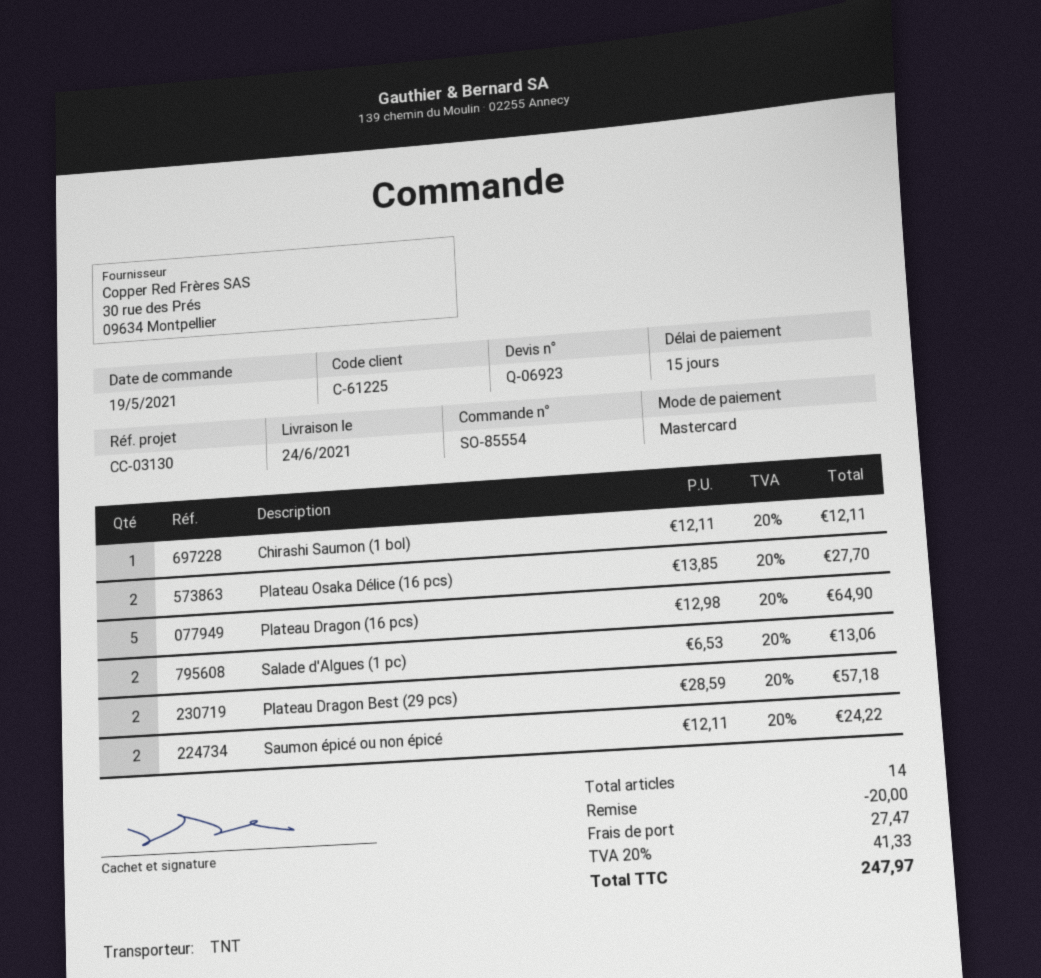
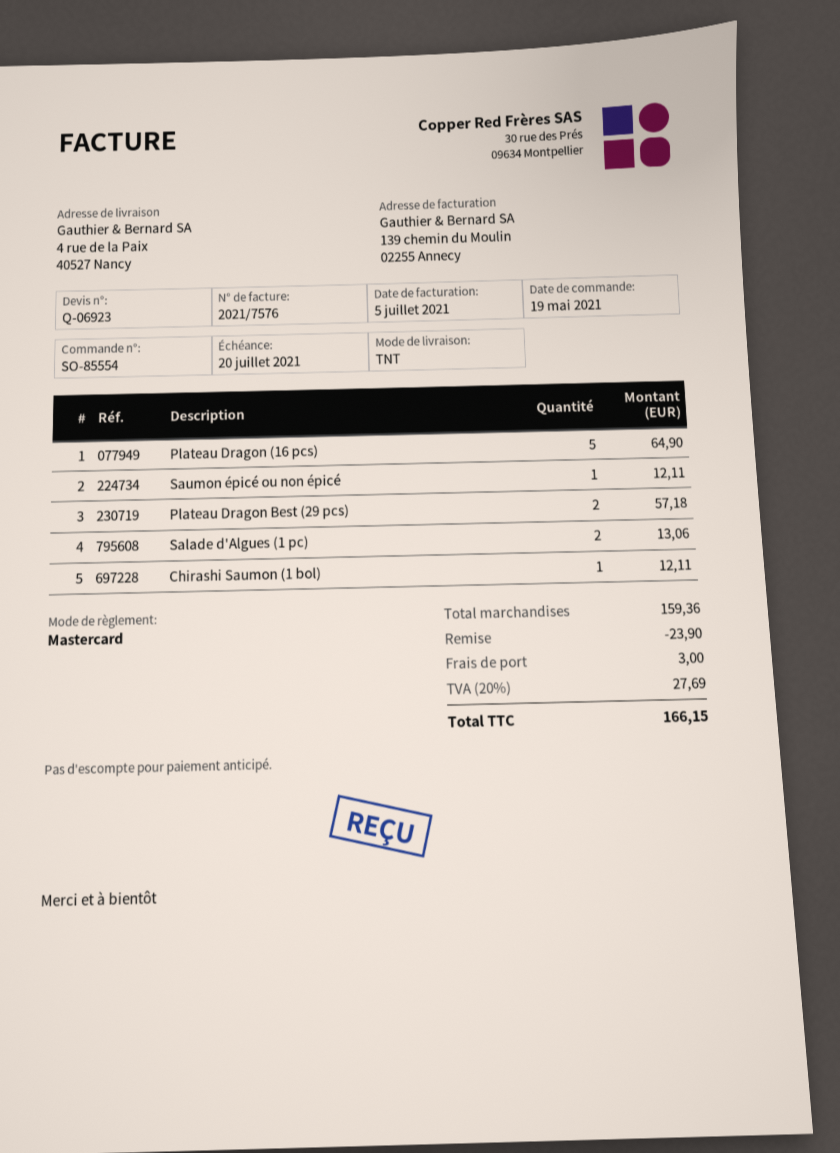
Plateau Osaka Délice (16 pcs): 2 for 27.70 -> none
Saumon épicé ou non épicé: 2 for 24.22 -> 1 for 12.11
discount: 20.00 -> 23.90
shipping: 27.47 -> 3.00
tax: 20% = 41.33 -> 20% = 27.69
total: 247.97 -> 166.15

